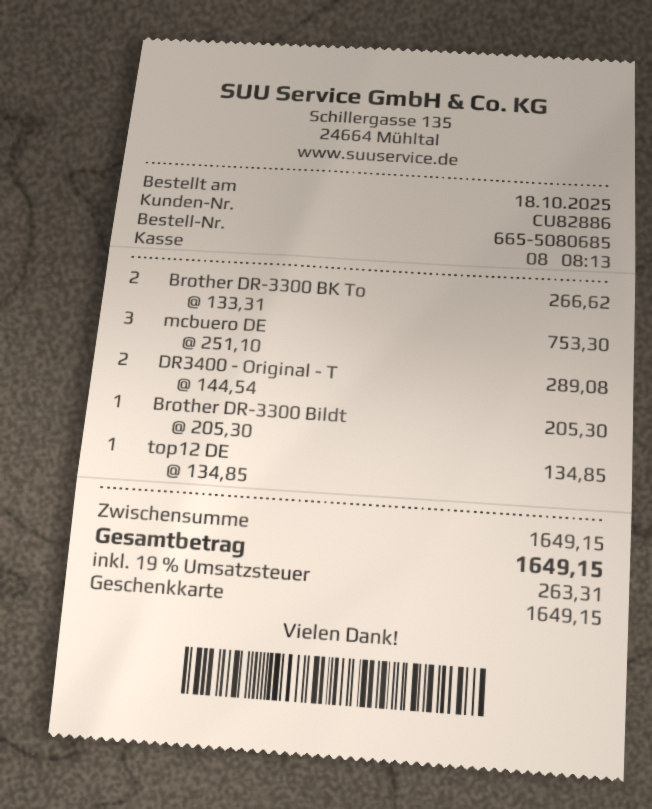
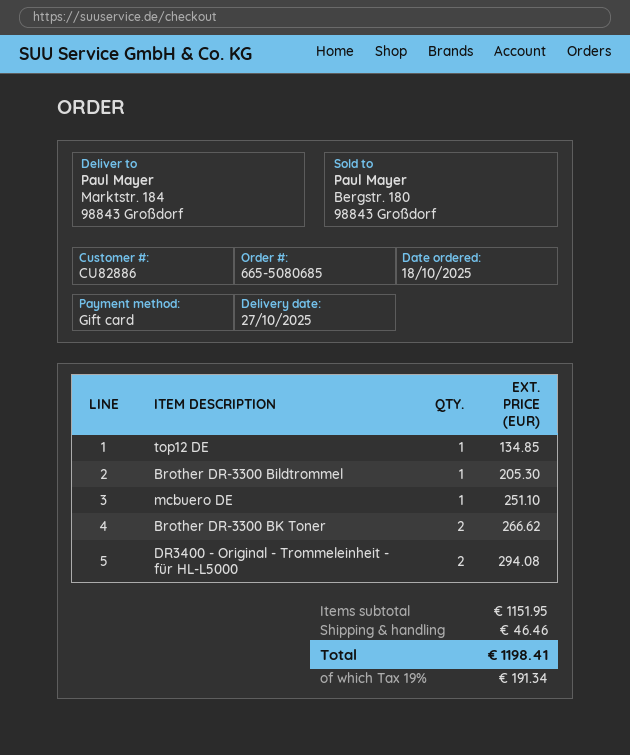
mcbuero DE: 3 for 753.30 -> 1 for 251.10
DR3400 - Original - T: 2 for 289.08 -> 2 for 294.08
subtotal: 1649.15 -> 1151.95
shipping: none -> 46.46
tax: 19% = 263.31 -> 19% = 191.34
total: 1649.15 -> 1198.41

